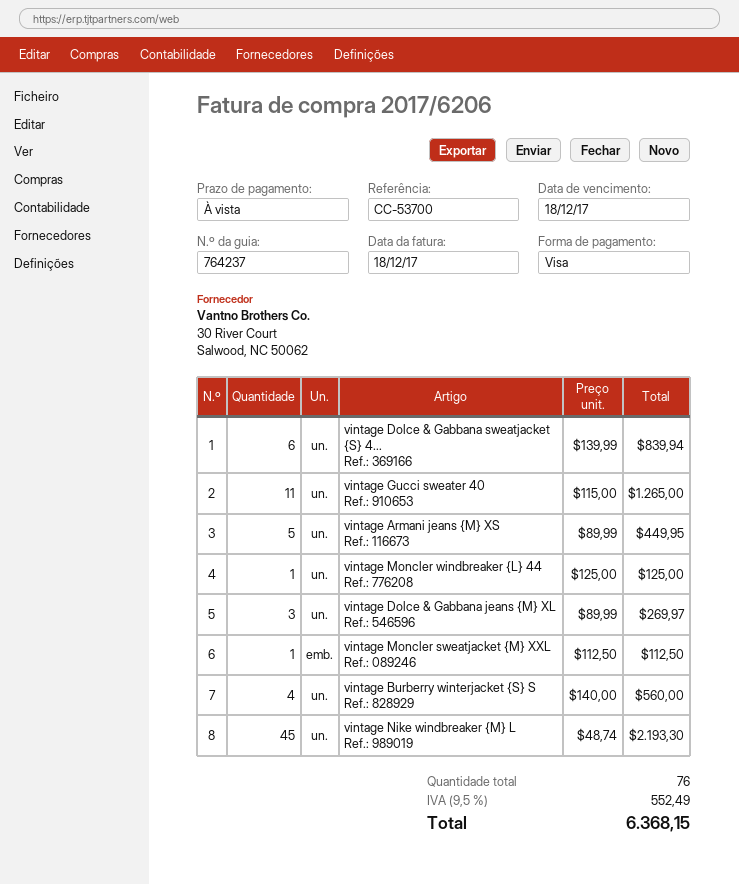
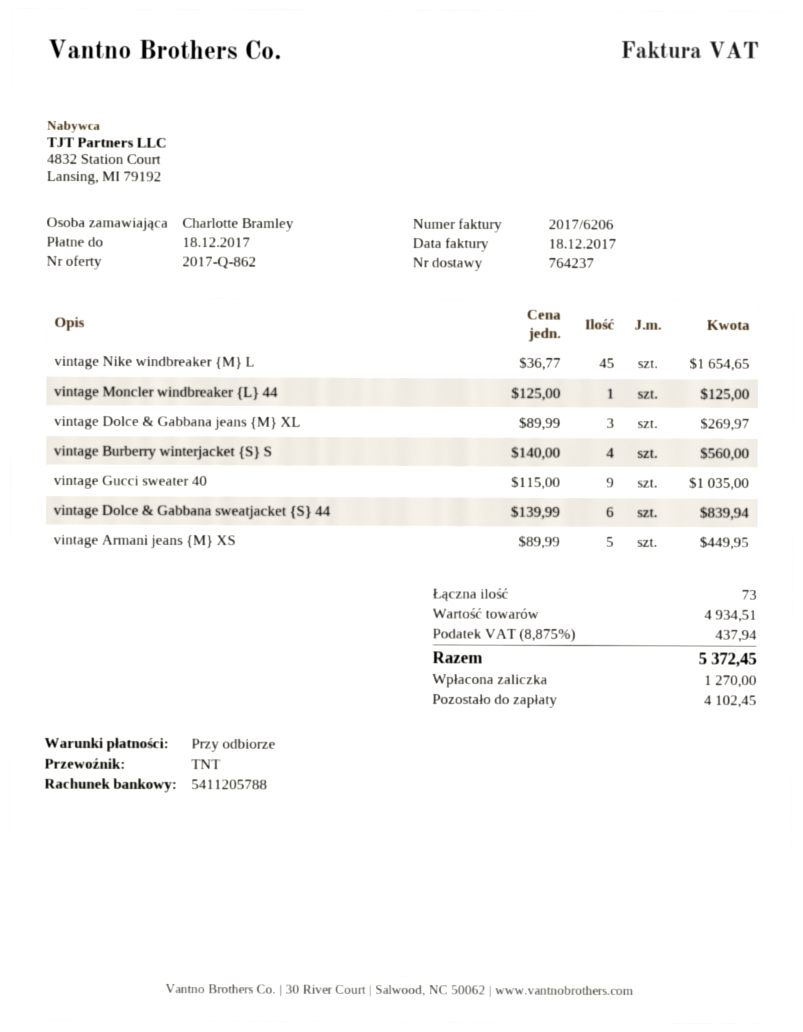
vintage Gucci sweater 40: 11 x 115.00 = 1265.00 -> 9 x 115.00 = 1035.00
vintage Moncler sweatjacket {M} XXL: 1 x 112.50 = 112.50 -> none
vintage Nike windbreaker {M} L: 45 x 48.74 = 2193.30 -> 45 x 36.77 = 1654.65
total quantity: 76 -> 73
tax: 9.5% = 552.49 -> 8.875% = 437.94
total: 6368.15 -> 5372.45

